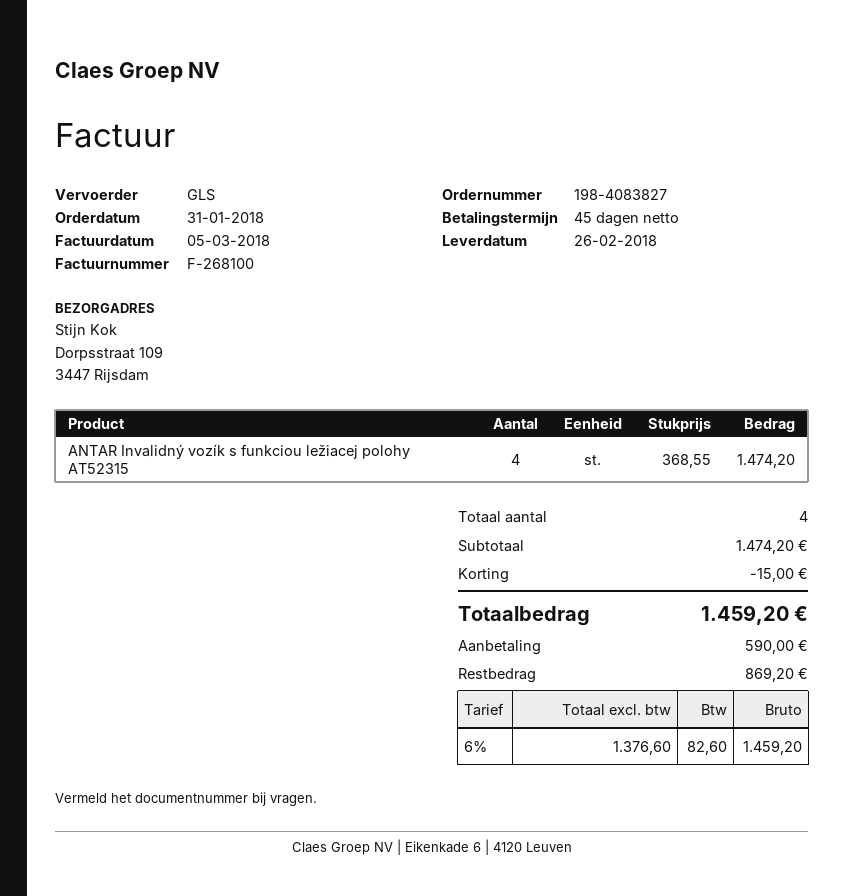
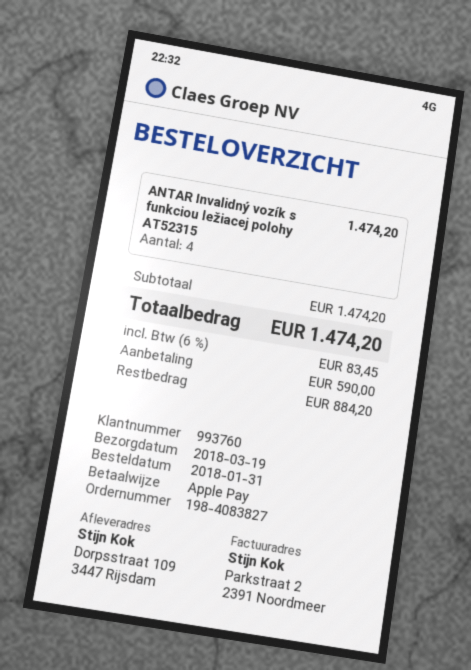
delivery date: 2018-02-26 -> 2018-03-19
discount: 15.00 -> none
tax: 6% = 82.60 -> 6% = 83.45
total: 1459.20 -> 1474.20
balance: 869.20 -> 884.20

